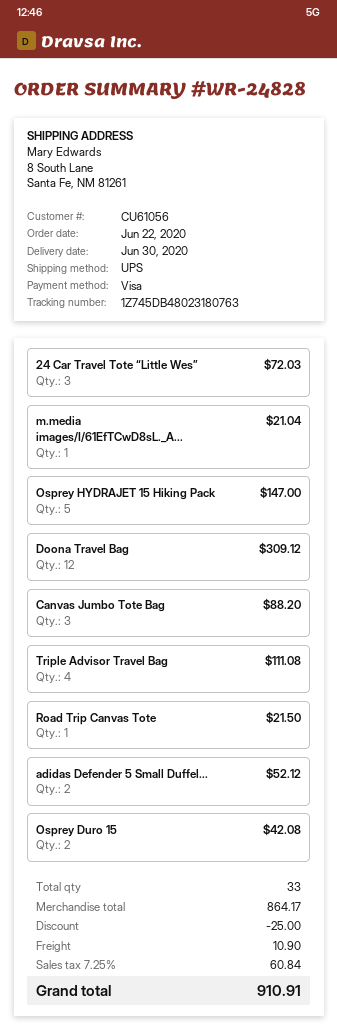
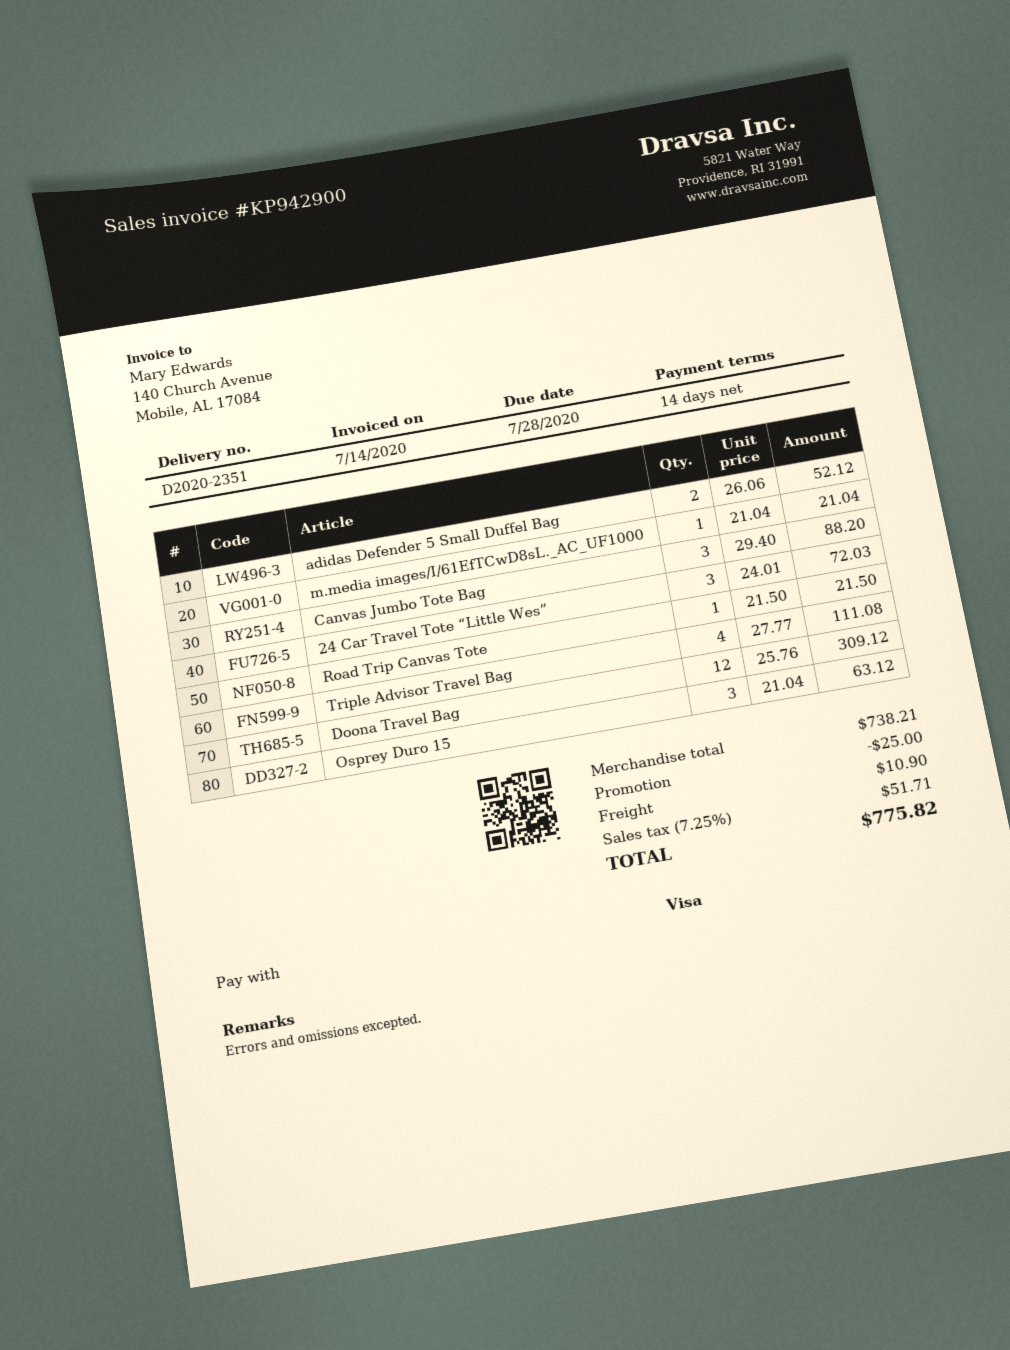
Osprey HYDRAJET 15 Hiking Pack: 5 for 147.00 -> none
Osprey Duro 15: 2 for 42.08 -> 3 for 63.12
subtotal: 864.17 -> 738.21
tax: 7.25% = 60.84 -> 7.25% = 51.71
total: 910.91 -> 775.82

